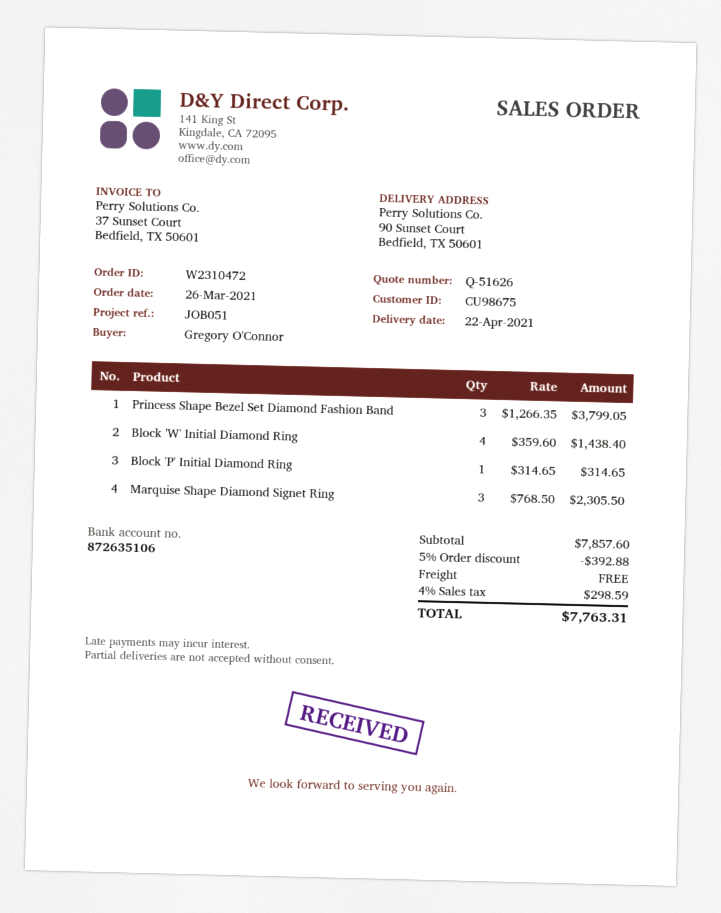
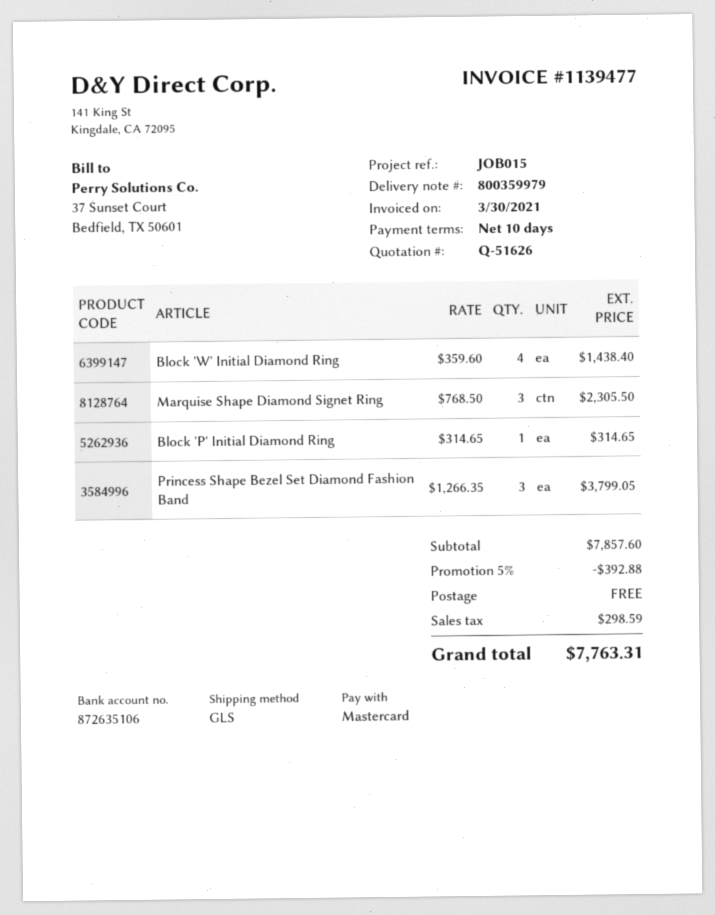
reference: JOB051 -> JOB015

